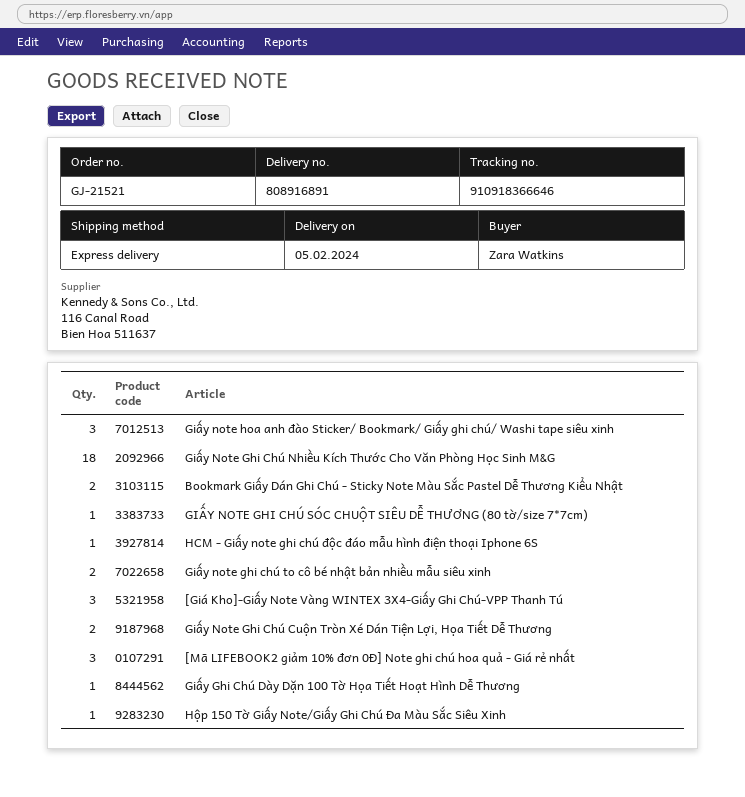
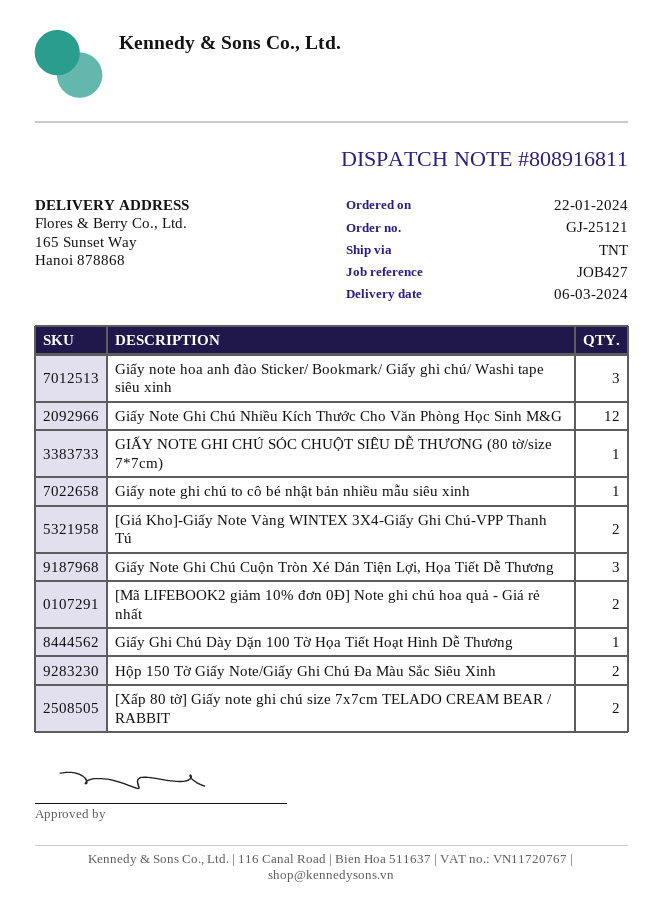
order number: GJ-21521 -> GJ-25121
delivery note number: 808916891 -> 808916811
delivery date: 2024-02-05 -> 2024-03-06
shipping method: express -> TNT
Giấy Note Ghi Chú Nhiều Kích Thước Cho Văn Phòng Học Sinh M&G: 18 -> 12
Bookmark Giấy Dán Ghi Chú - Sticky Note Màu Sắc Pastel Dễ Thương Kiểu Nhật: 2 -> none
HCM - Giấy note ghi chú độc đáo mẫu hình điện thoại Iphone 6S: 1 -> none
Giấy note ghi chú to cô bé nhật bản nhiều mẫu siêu xinh: 2 -> 1
[Giá Kho]-Giấy Note Vàng WINTEX 3X4-Giấy Ghi Chú-VPP Thanh Tú: 3 -> 2
Giấy Note Ghi Chú Cuộn Tròn Xé Dán Tiện Lợi, Họa Tiết Dễ Thương: 2 -> 3
[Mã LIFEBOOK2 giảm 10% đơn 0Đ] Note ghi chú hoa quả - Giá rẻ nhất: 3 -> 2
Hộp 150 Tờ Giấy Note/Giấy Ghi Chú Đa Màu Sắc Siêu Xinh: 1 -> 2
[Xấp 80 tờ] Giấy note ghi chú size 7x7cm TELADO CREAM BEAR / RABBIT: none -> 2

